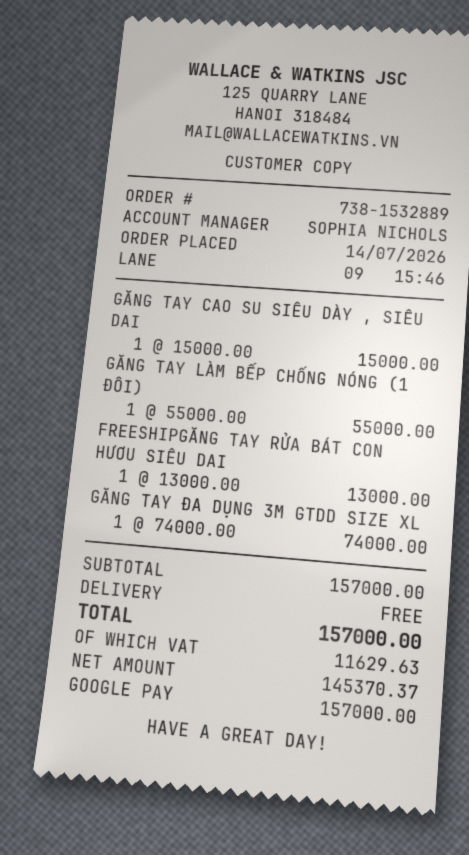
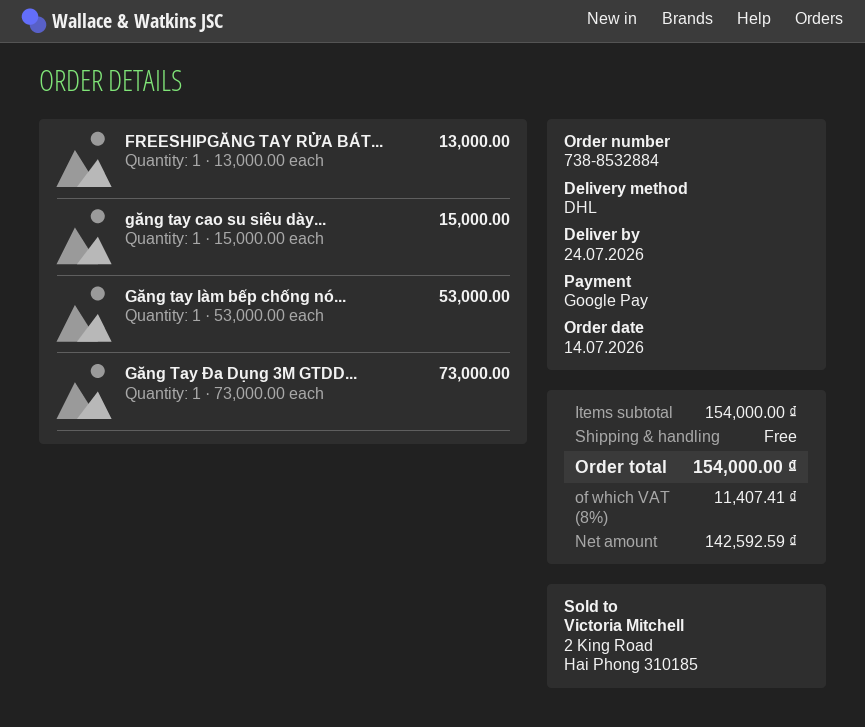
order number: 738-1532889 -> 738-8532884
GĂNG TAY LÀM BẾP CHỐNG NÓNG (1 ĐÔI): 1 x 55000.00 = 55000.00 -> 1 x 53000.00 = 53000.00
GĂNG TAY ĐA DỤNG 3M GTDD SIZE XL: 1 x 74000.00 = 74000.00 -> 1 x 73000.00 = 73000.00
subtotal: 157000.00 -> 154000.00
net: 145370.37 -> 142592.59
tax: 11629.63 -> 11407.41
total: 157000.00 -> 154000.00

